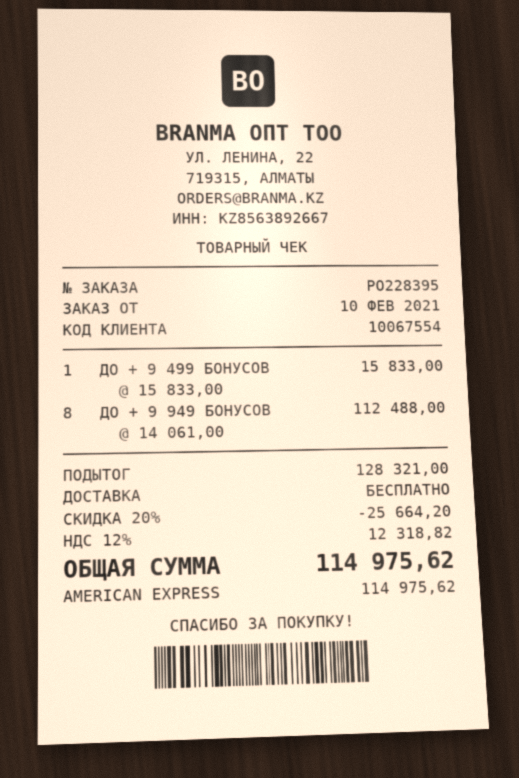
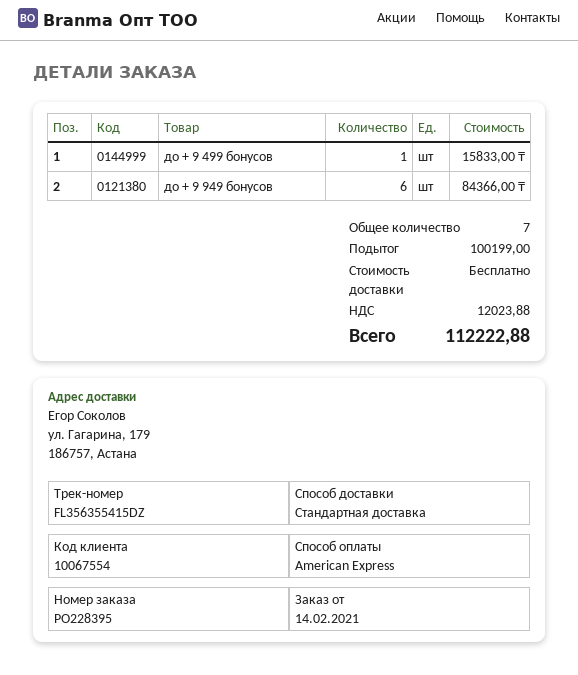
order date: 2021-02-10 -> 2021-02-14
ДО + 9 949 БОНУСОВ: 8 for 112488.00 -> 6 for 84366.00
subtotal: 128321.00 -> 100199.00
discount: 20% = 25664.20 -> none
tax: 12318.82 -> 12023.88
total: 114975.62 -> 112222.88

